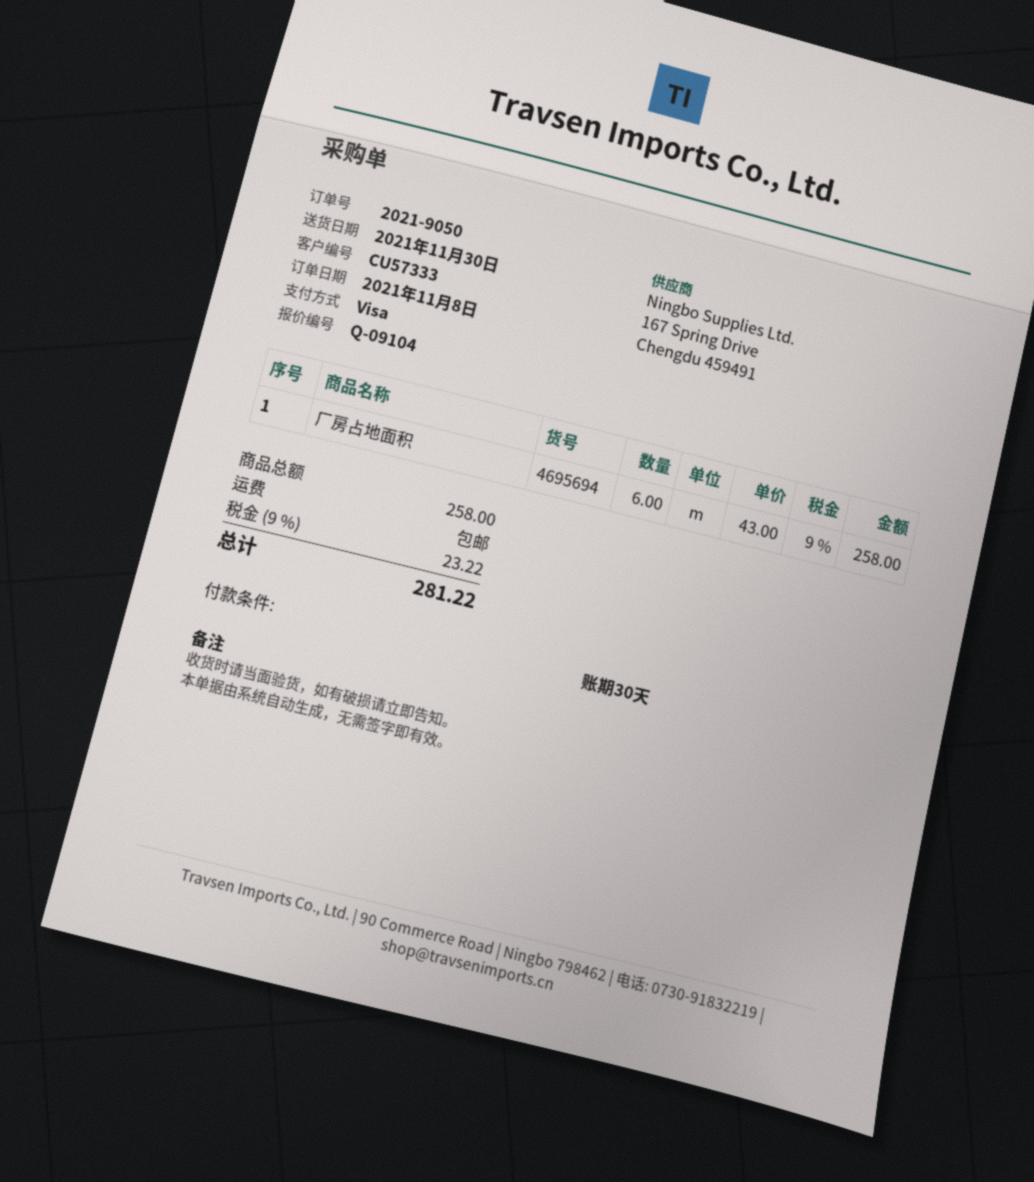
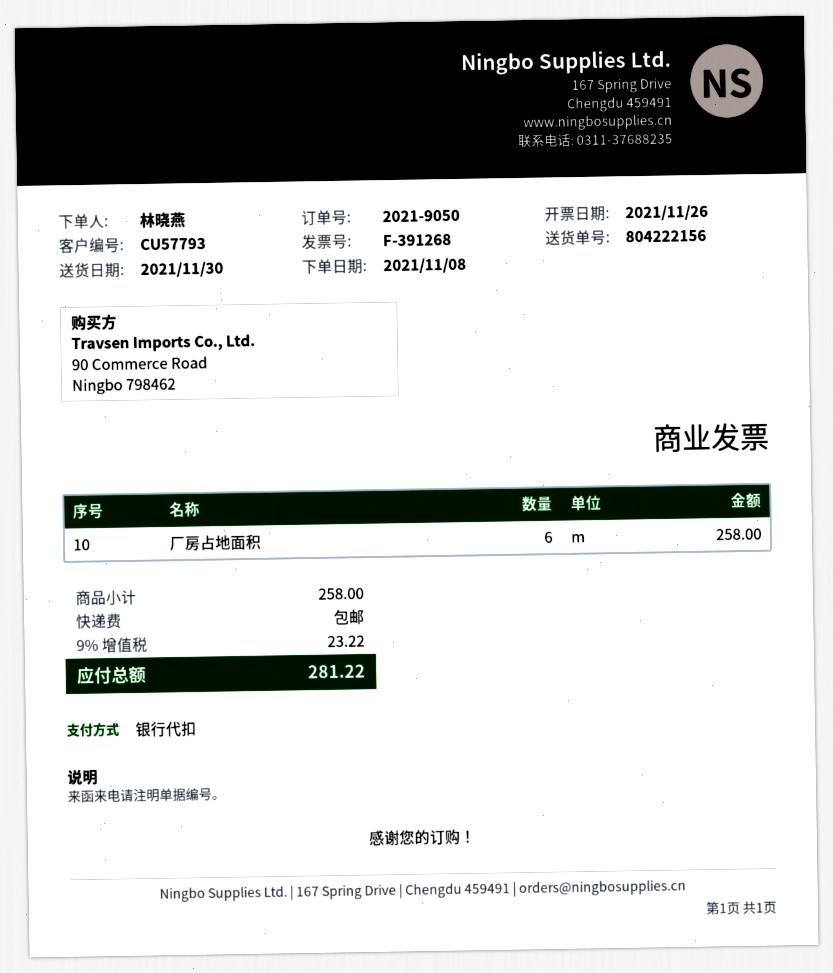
customer number: CU57333 -> CU57793
payment method: Visa -> direct debit

